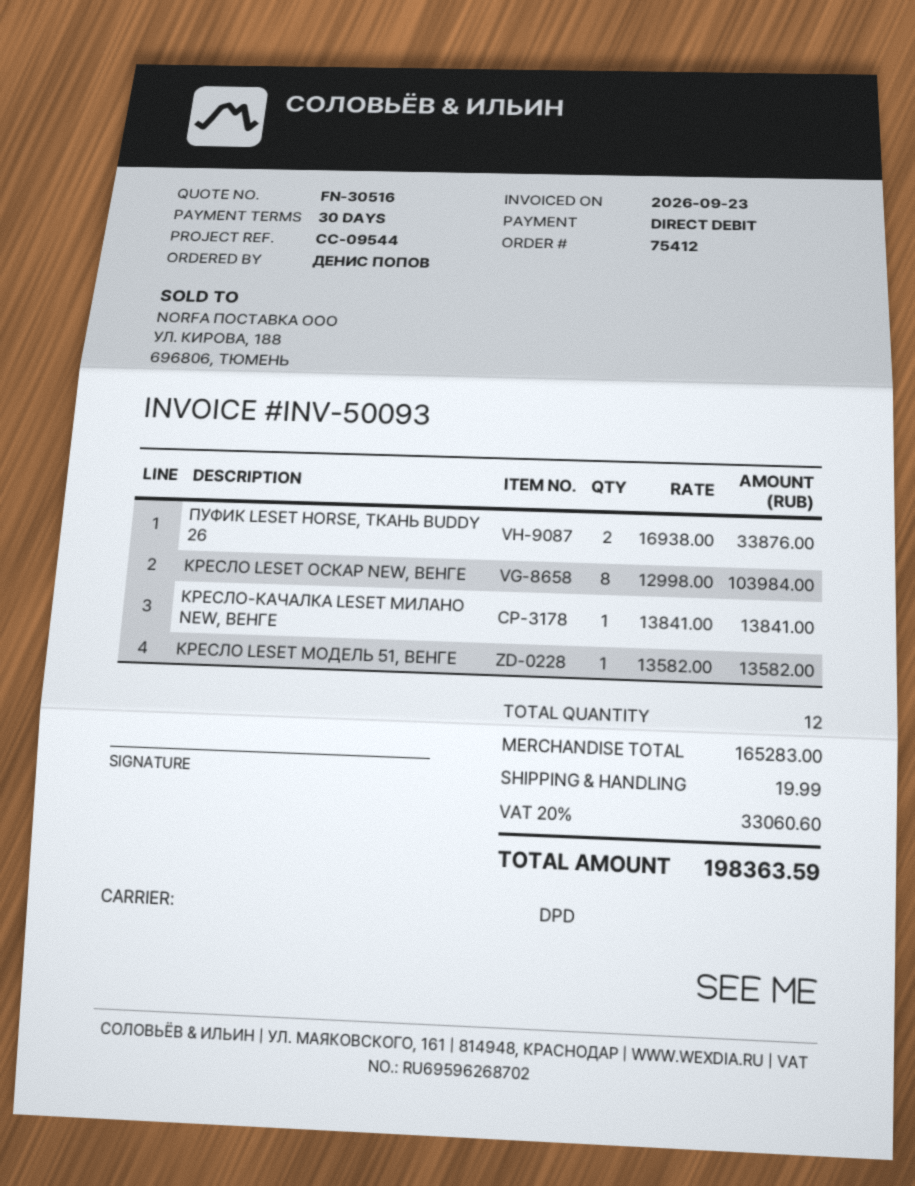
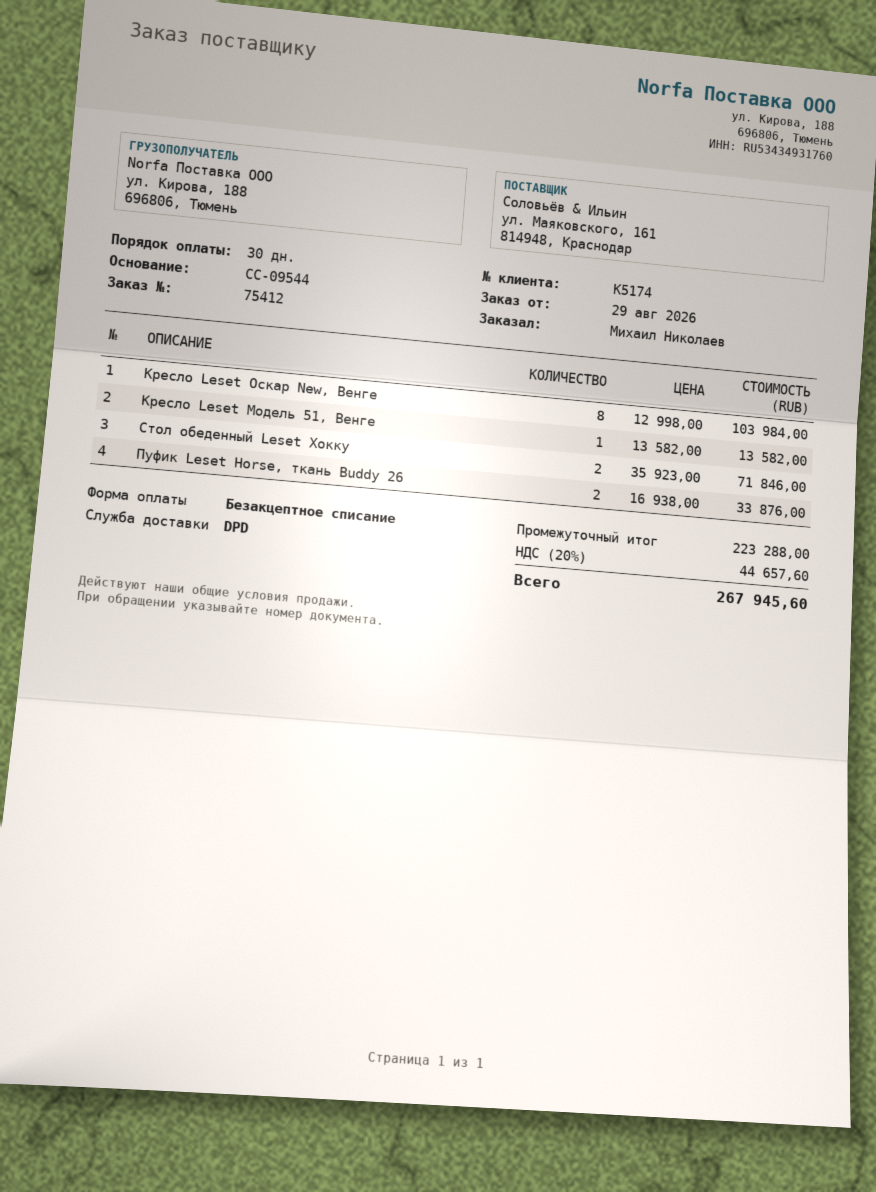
ordered by: ДЕНИС ПОПОВ -> Михаил Николаев
КРЕСЛО-КАЧАЛКА LESET МИЛАНО NEW, ВЕНГЕ: 1 x 13841.00 = 13841.00 -> none
Стол обеденный Leset Хокку: none -> 2 x 35923.00 = 71846.00
subtotal: 165283.00 -> 223288.00
shipping: 19.99 -> none
tax: 20% = 33060.60 -> 20% = 44657.60
total: 198363.59 -> 267945.60

